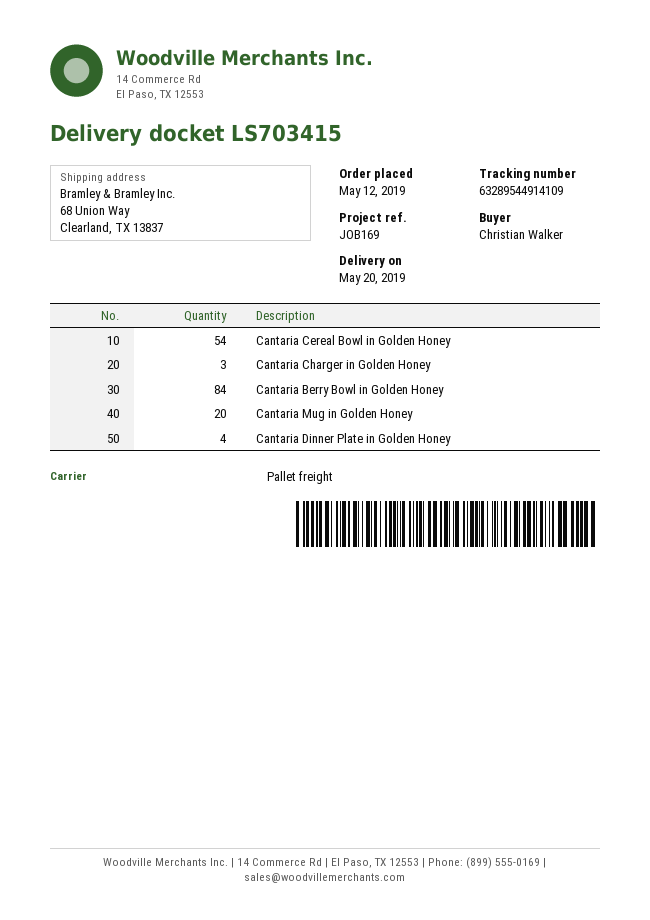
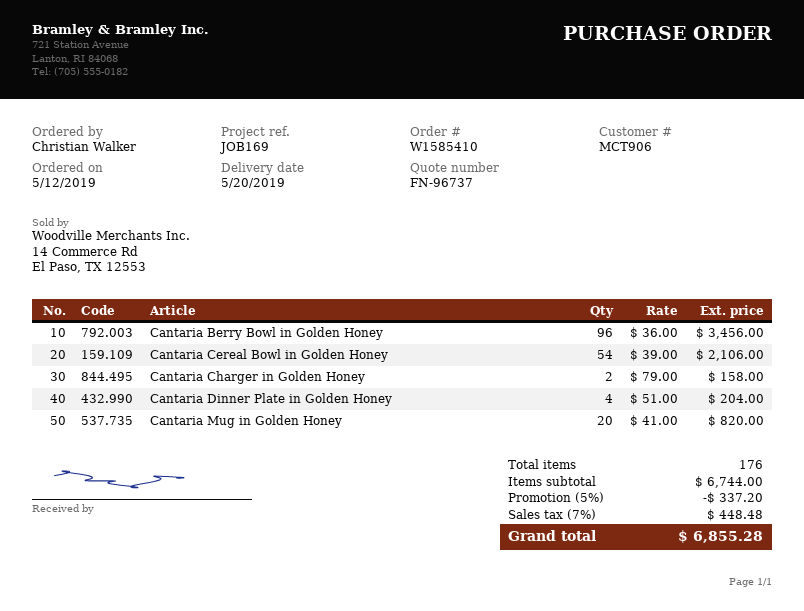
Cantaria Charger in Golden Honey: 3 -> 2
Cantaria Berry Bowl in Golden Honey: 84 -> 96

